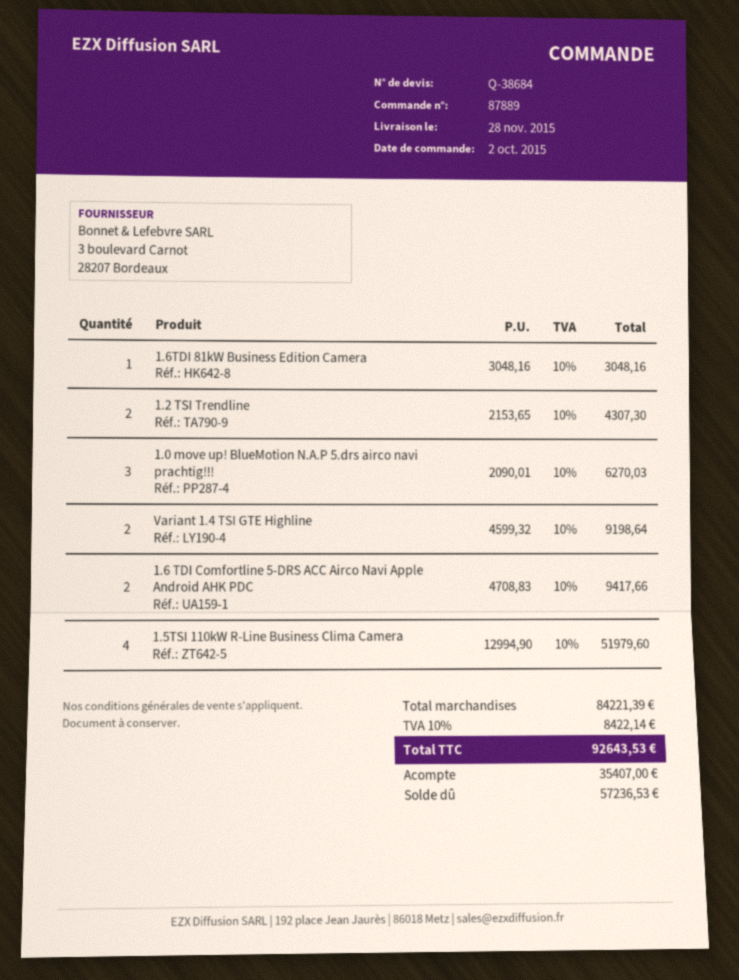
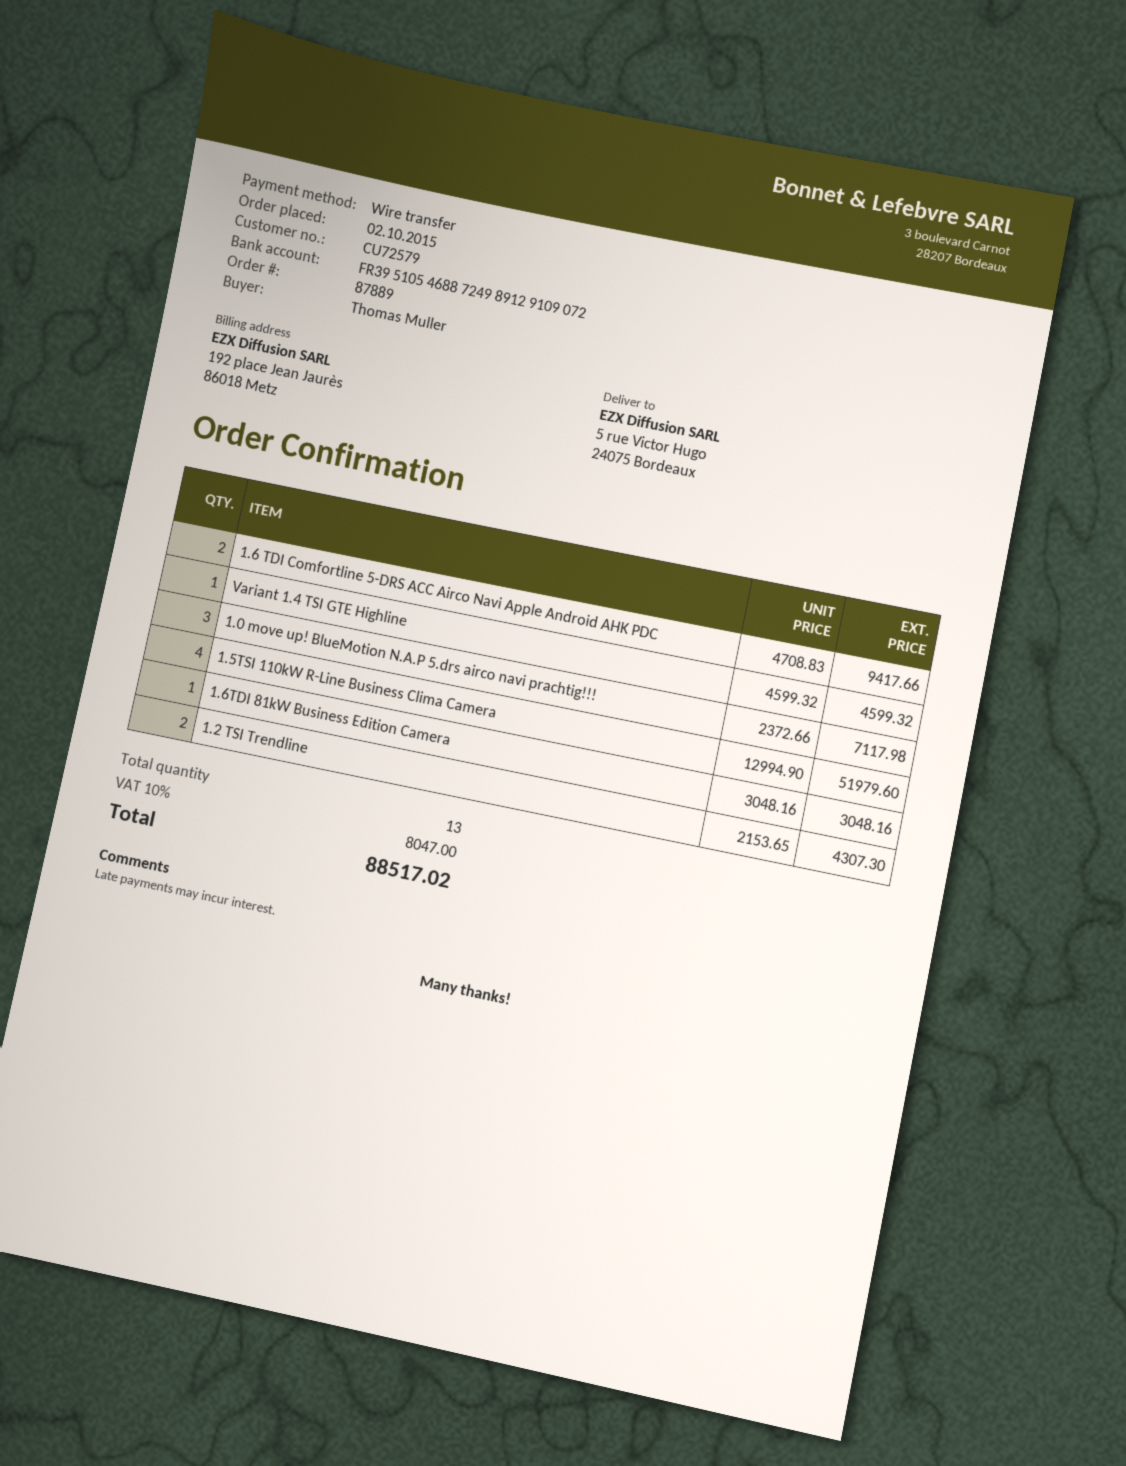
1.0 move up! BlueMotion N.A.P 5.drs airco navi prachtig!!!: 3 x 2090.01 = 6270.03 -> 3 x 2372.66 = 7117.98
Variant 1.4 TSI GTE Highline: 2 x 4599.32 = 9198.64 -> 1 x 4599.32 = 4599.32
tax: 10% = 8422.14 -> 10% = 8047.00
total: 92643.53 -> 88517.02

